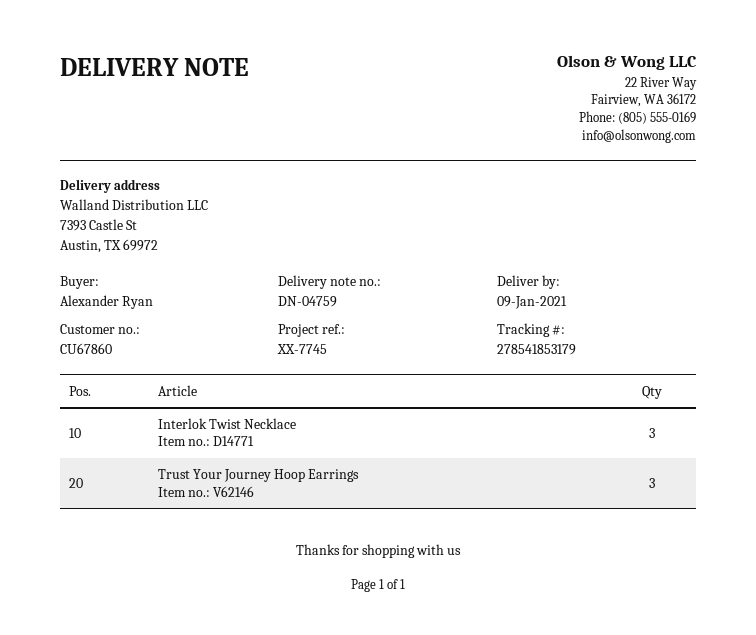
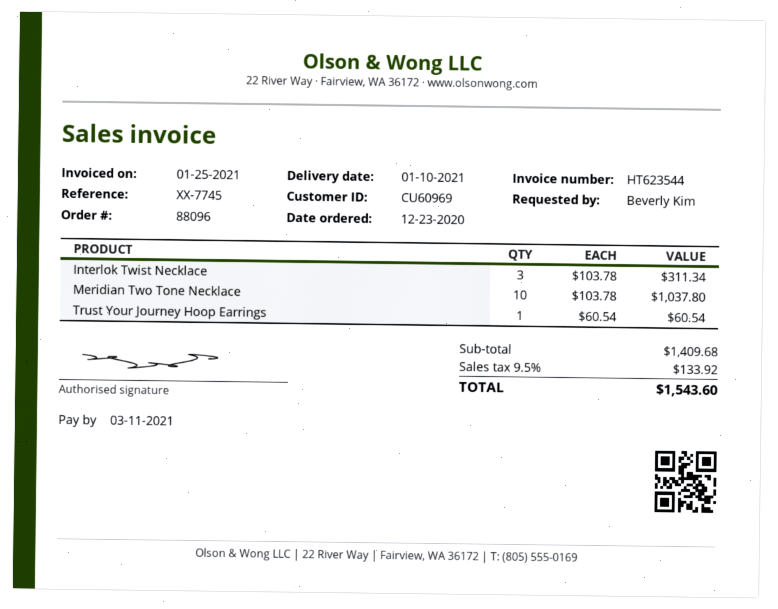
delivery date: 2021-01-09 -> 2021-01-10
customer number: CU67860 -> CU60969
ordered by: Alexander Ryan -> Beverly Kim
Trust Your Journey Hoop Earrings: 3 -> 1
Meridian Two Tone Necklace: none -> 10

